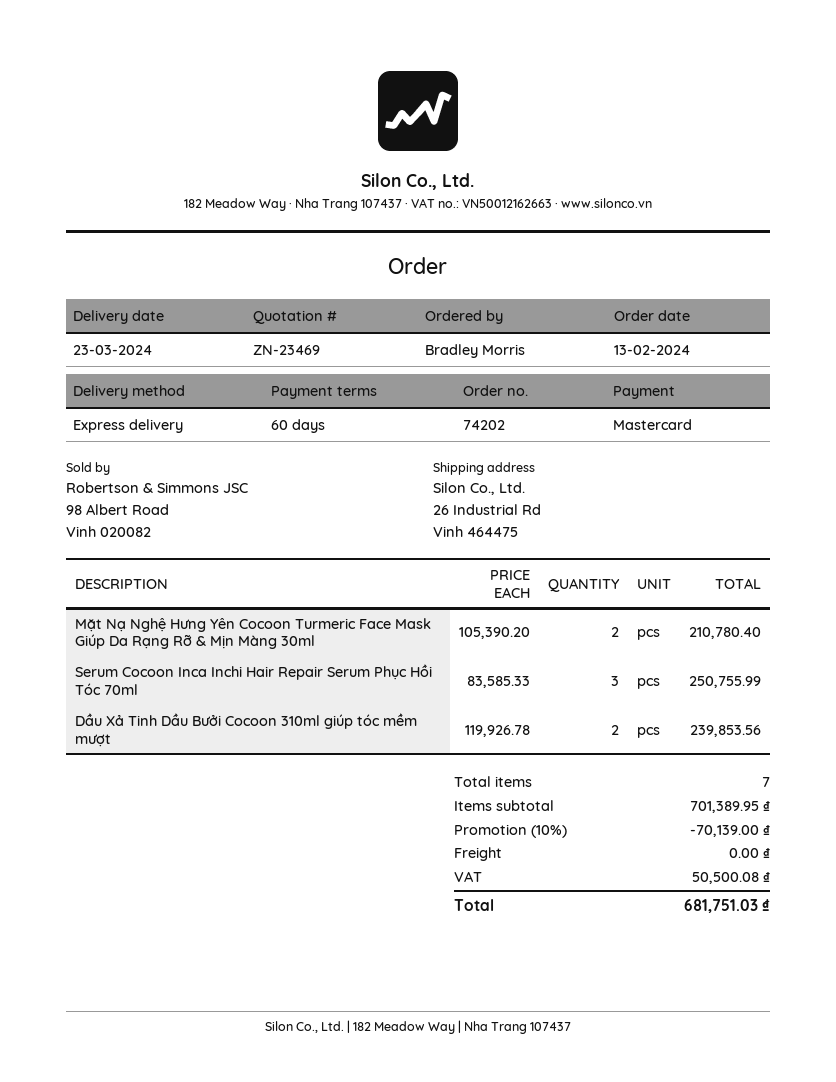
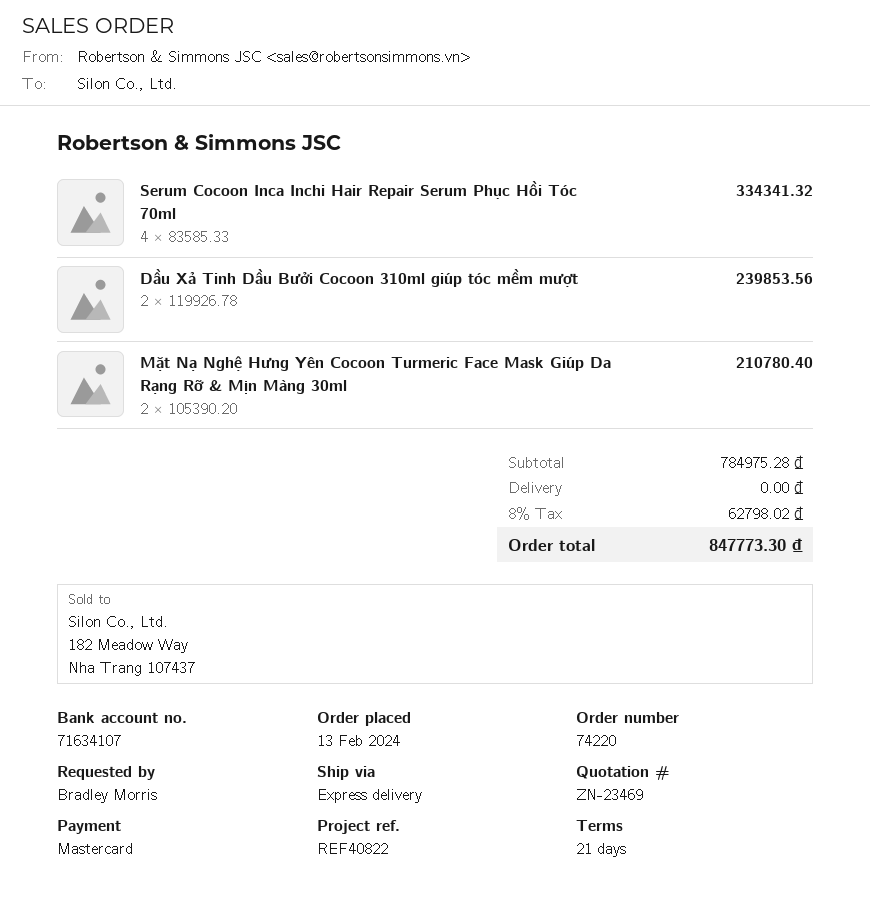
order number: 74202 -> 74220
payment terms: 60 days -> 21 days
Serum Cocoon Inca Inchi Hair Repair Serum Phục Hồi Tóc 70ml: 3 x 83585.33 = 250755.99 -> 4 x 83585.33 = 334341.32
subtotal: 701389.95 -> 784975.28
discount: 10% = 70139.00 -> none
tax: 50500.08 -> 62798.02
total: 681751.03 -> 847773.30

